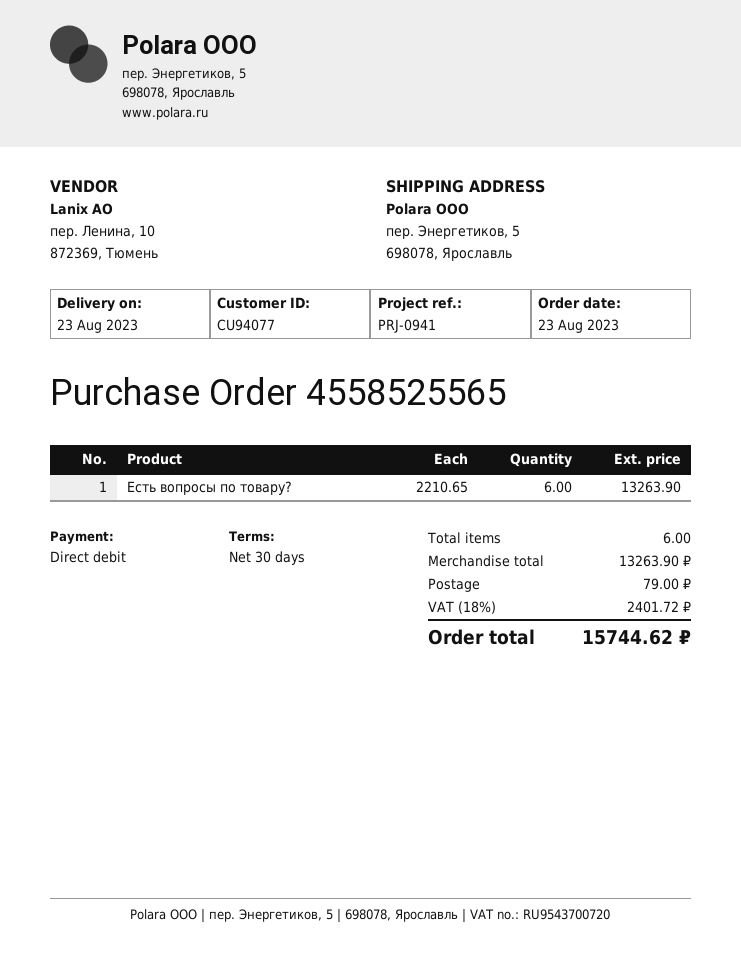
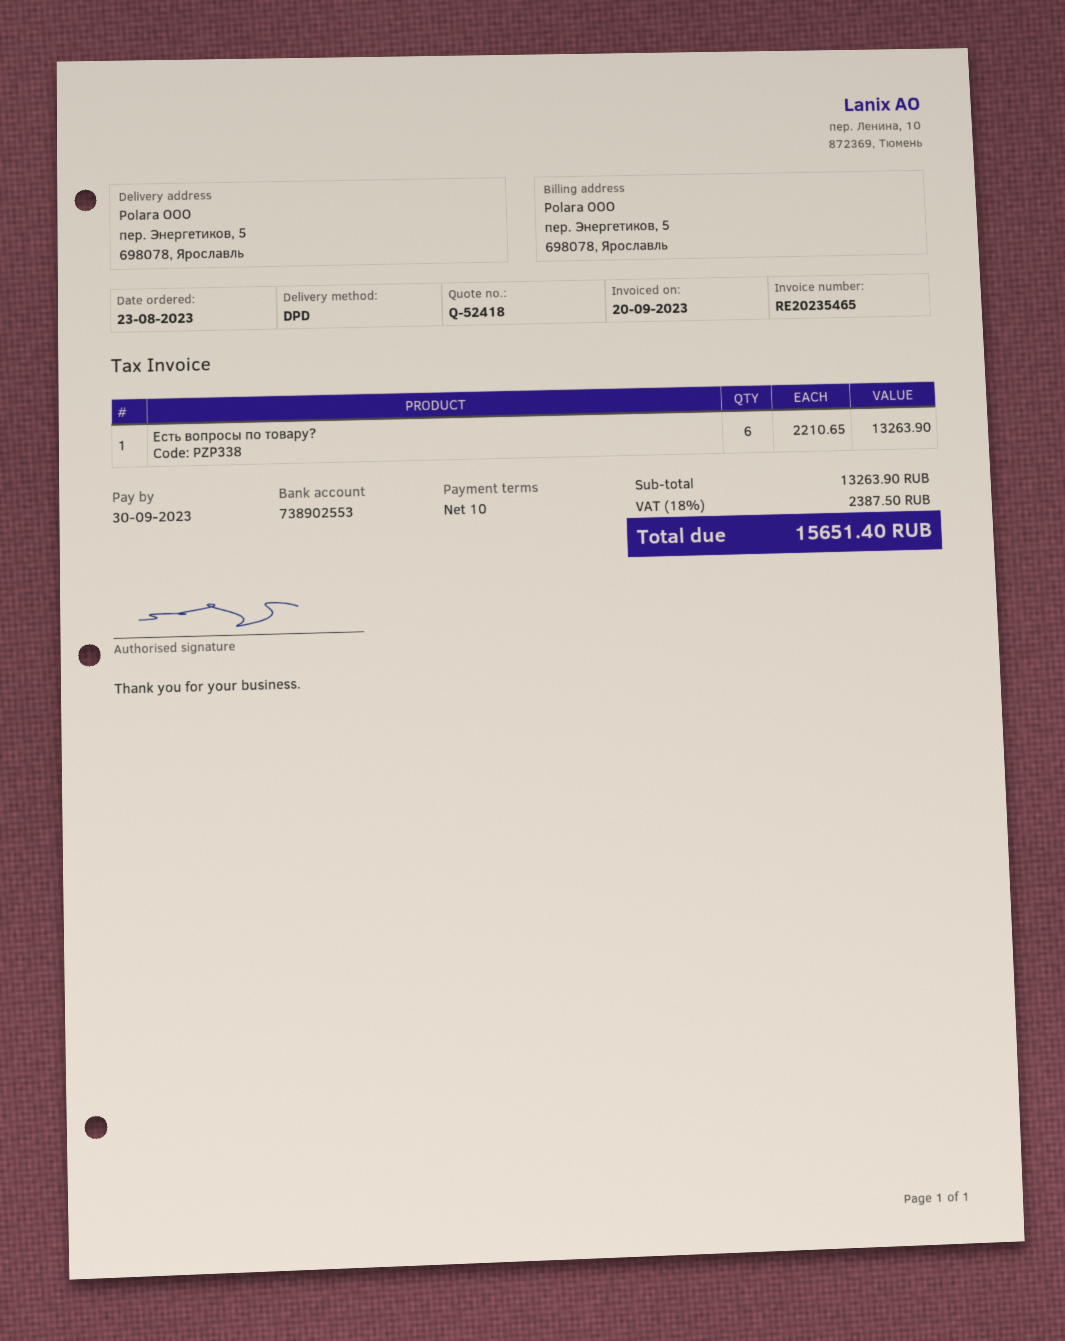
payment terms: 30 days -> 10 days
shipping: 79.00 -> none
tax: 18% = 2401.72 -> 18% = 2387.50
total: 15744.62 -> 15651.40

